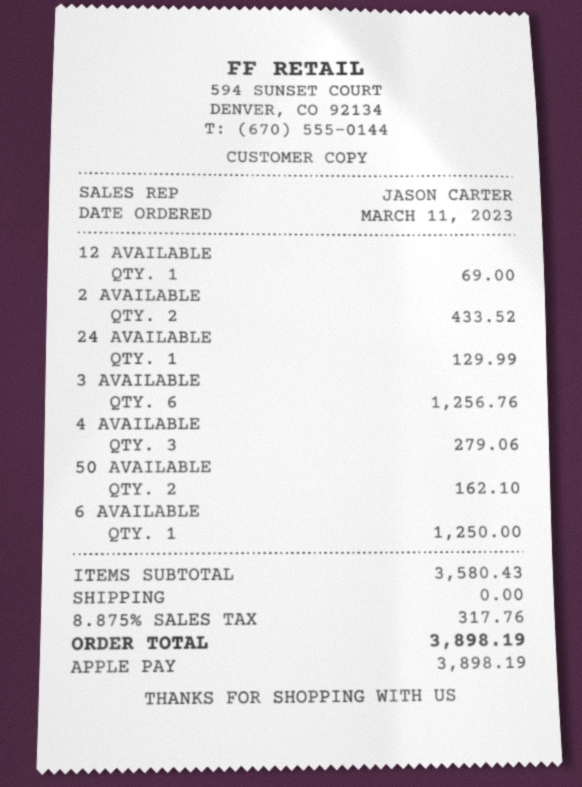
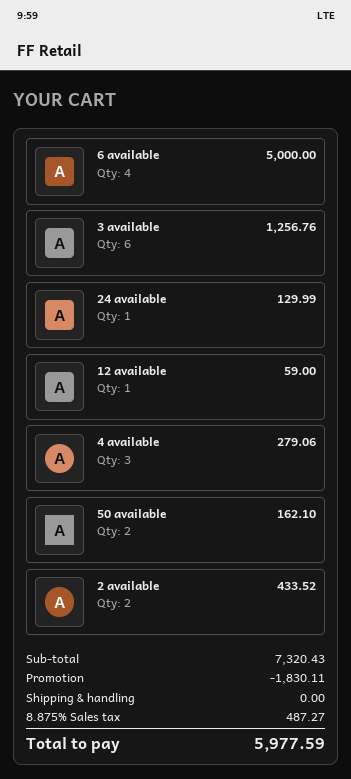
12 AVAILABLE: 1 for 69.00 -> 1 for 59.00
6 AVAILABLE: 1 for 1250.00 -> 4 for 5000.00
subtotal: 3580.43 -> 7320.43
discount: none -> 1830.11
tax: 8.875% = 317.76 -> 8.875% = 487.27
total: 3898.19 -> 5977.59

